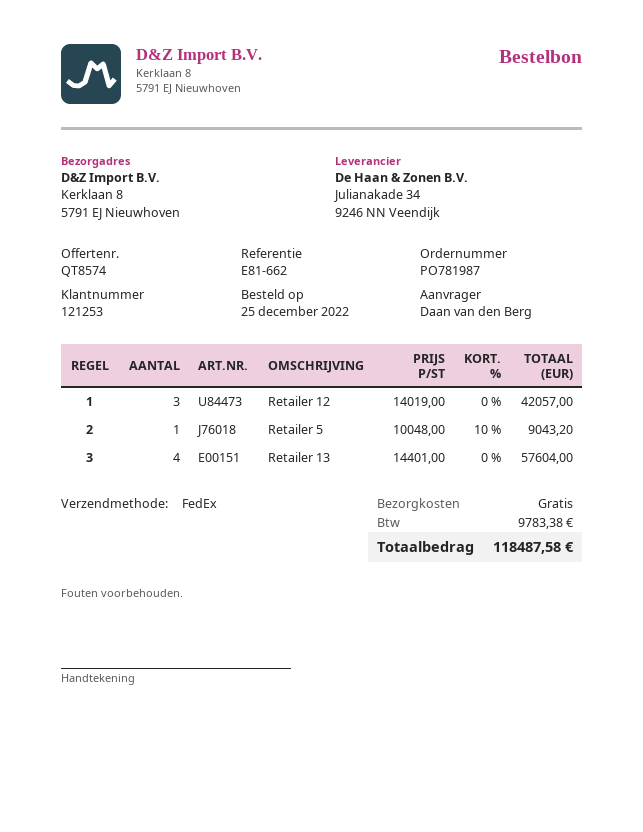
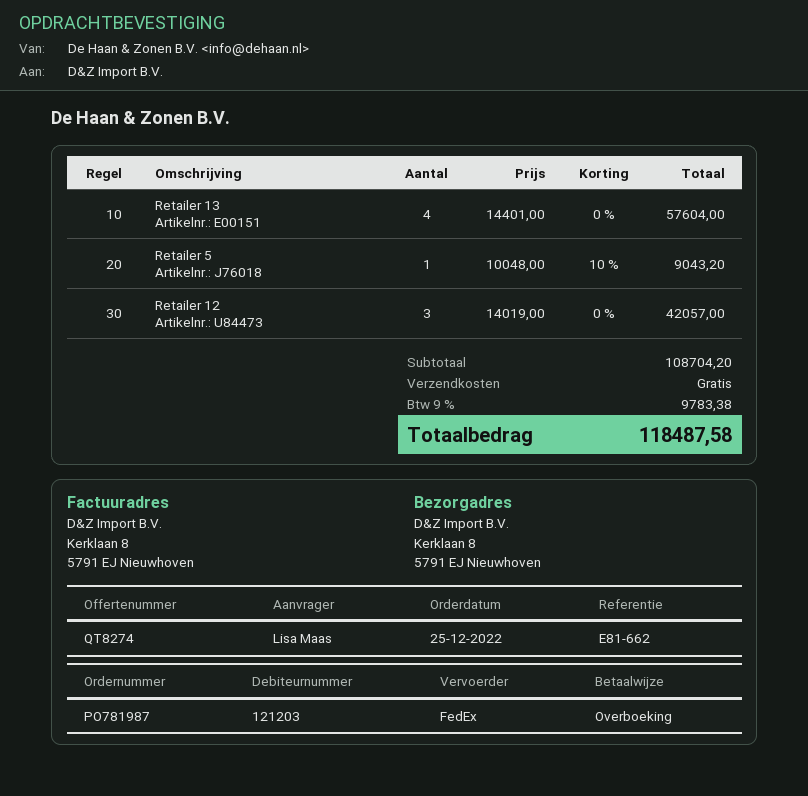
quote number: QT8574 -> QT8274
customer number: 121253 -> 121203
ordered by: Daan van den Berg -> Lisa Maas

